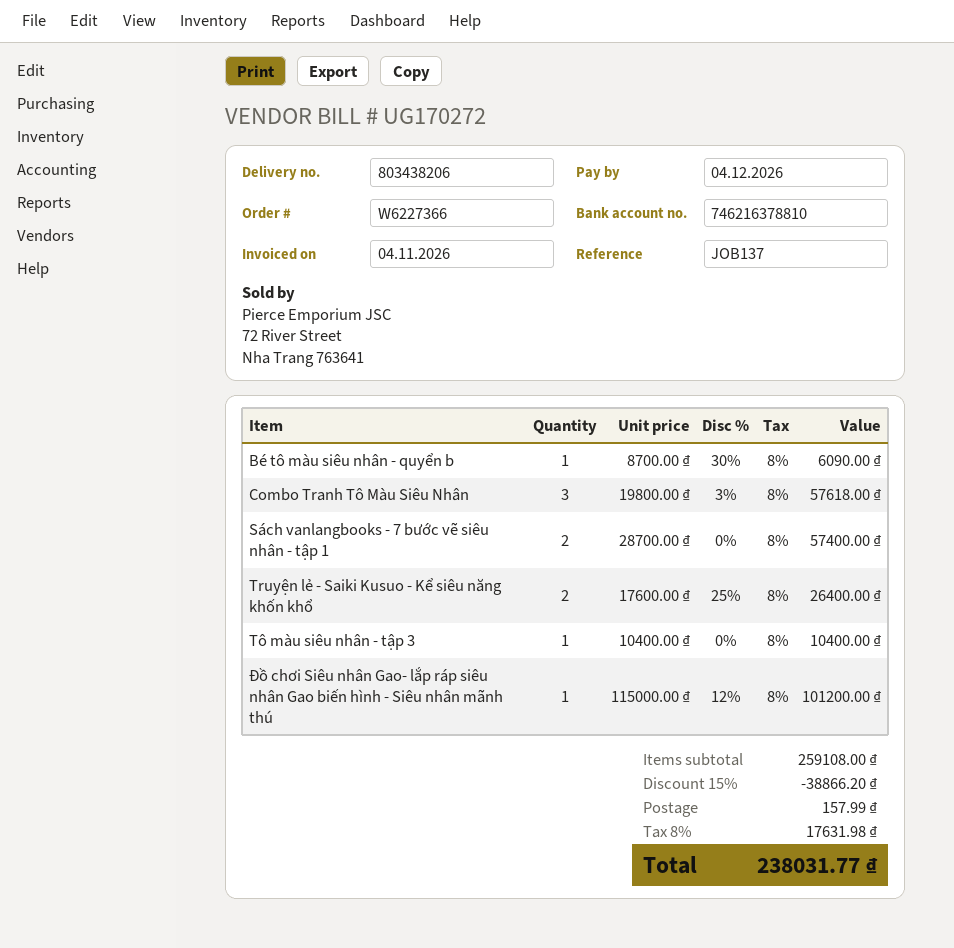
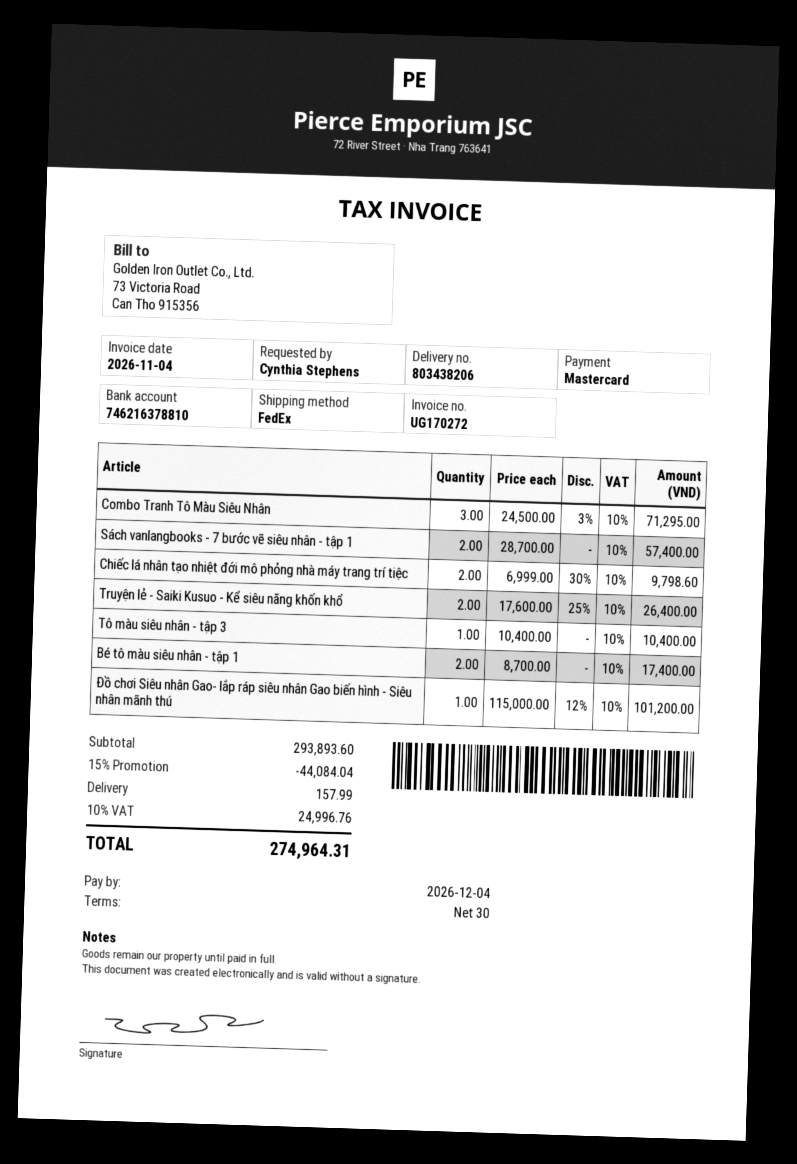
Bé tô màu siêu nhân - quyển b: 1 x 8700.00 - 30% = 6090.00 -> none
Combo Tranh Tô Màu Siêu Nhân: 3 x 19800.00 - 3% = 57618.00 -> 3 x 24500.00 - 3% = 71295.00
Chiếc lá nhân tạo nhiệt đới mô phỏng nhà máy trang trí tiệc: none -> 2 x 6999.00 - 30% = 9798.60
Bé tô màu siêu nhân - tập 1: none -> 2 x 8700.00 = 17400.00
subtotal: 259108.00 -> 293893.60
discount: 15% = 38866.20 -> 15% = 44084.04
tax: 8% = 17631.98 -> 10% = 24996.76
total: 238031.77 -> 274964.31

